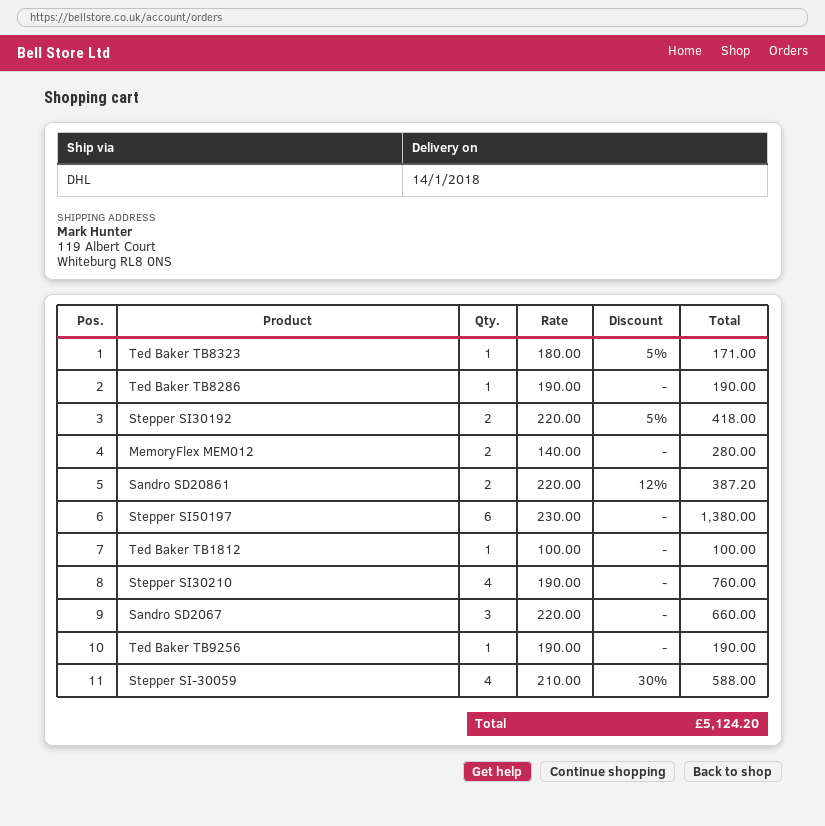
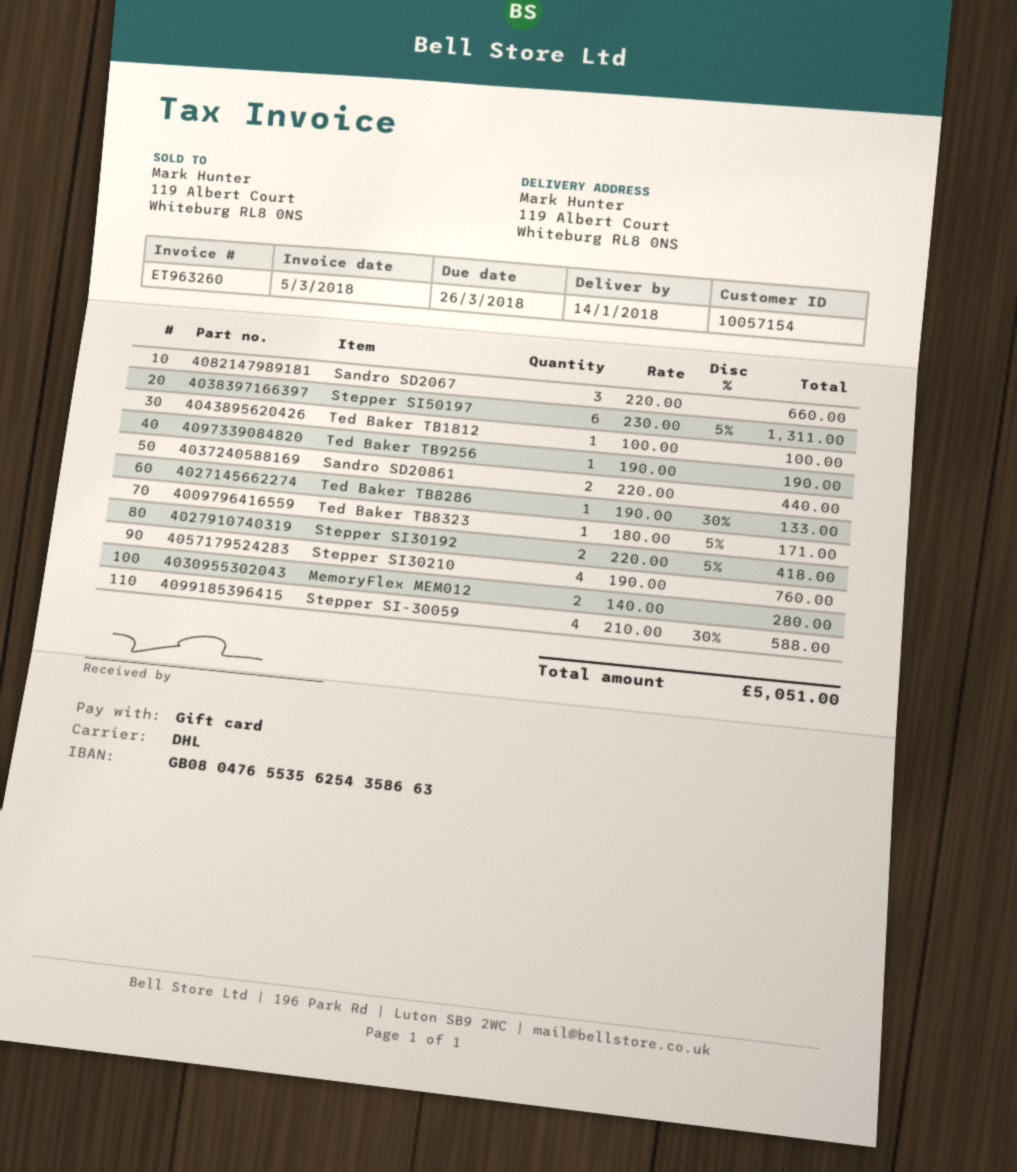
Ted Baker TB8286: 1 x 190.00 = 190.00 -> 1 x 190.00 - 30% = 133.00
Sandro SD20861: 2 x 220.00 - 12% = 387.20 -> 2 x 220.00 = 440.00
Stepper SI50197: 6 x 230.00 = 1380.00 -> 6 x 230.00 - 5% = 1311.00
total: 5124.20 -> 5051.00

